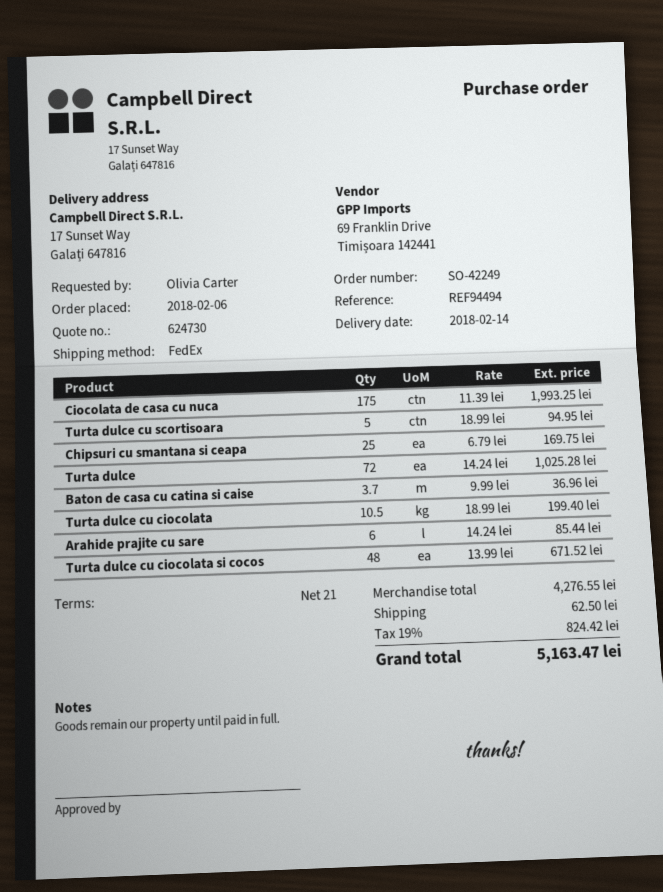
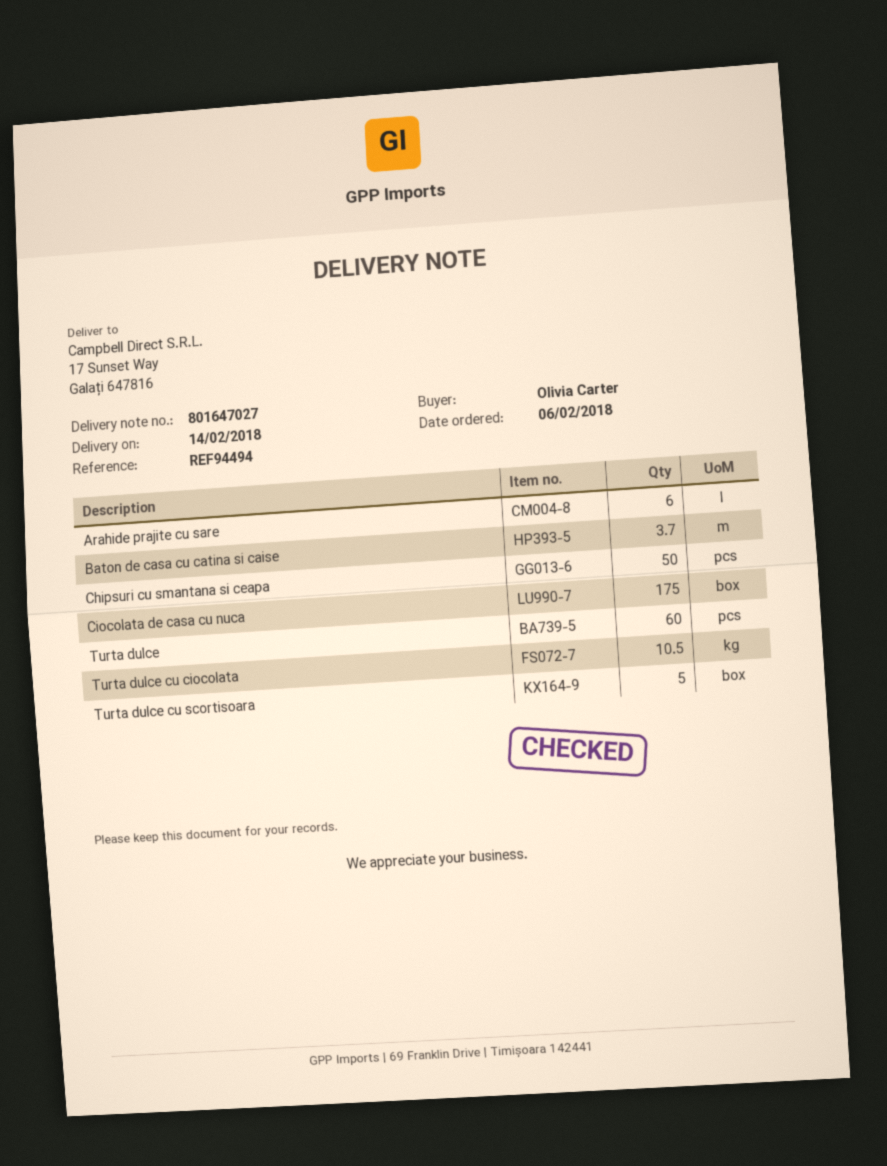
Chipsuri cu smantana si ceapa: 25 -> 50
Turta dulce: 72 -> 60
Turta dulce cu ciocolata si cocos: 48 -> none

